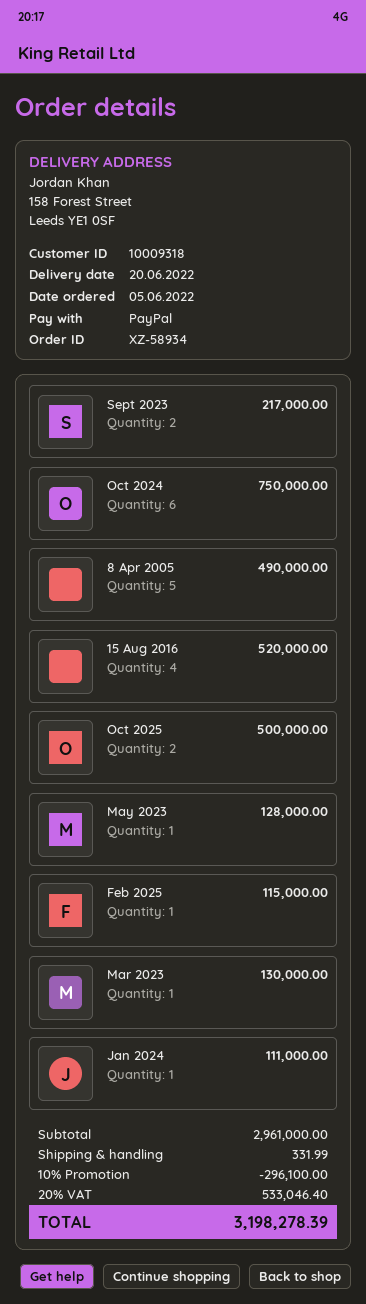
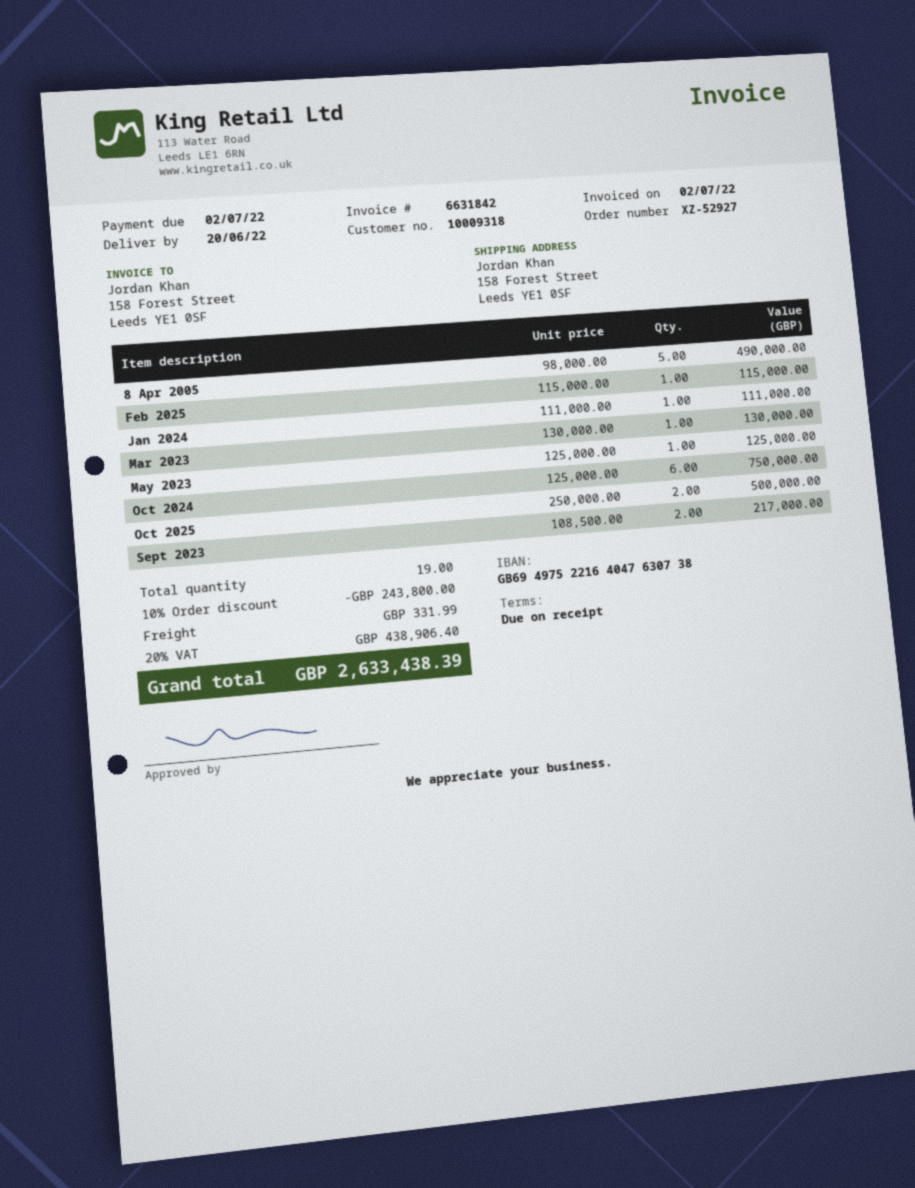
order number: XZ-58934 -> XZ-52927
15 Aug 2016: 4 for 520000.00 -> none
May 2023: 1 for 128000.00 -> 1 for 125000.00
discount: 10% = 296100.00 -> 10% = 243800.00
tax: 20% = 533046.40 -> 20% = 438906.40
total: 3198278.39 -> 2633438.39

